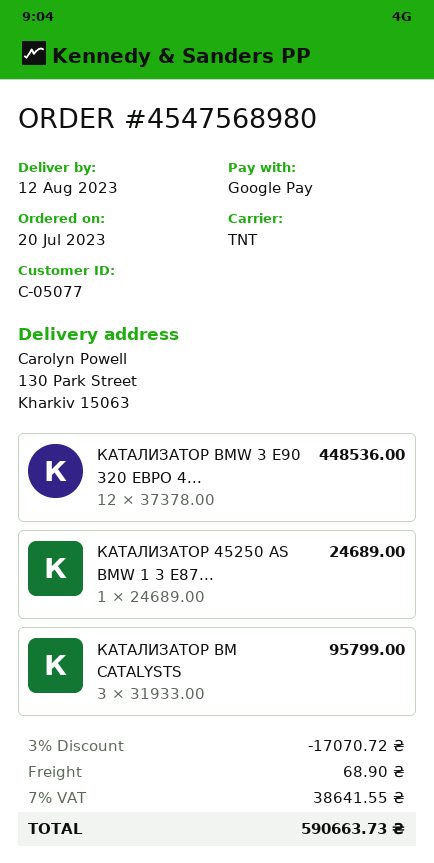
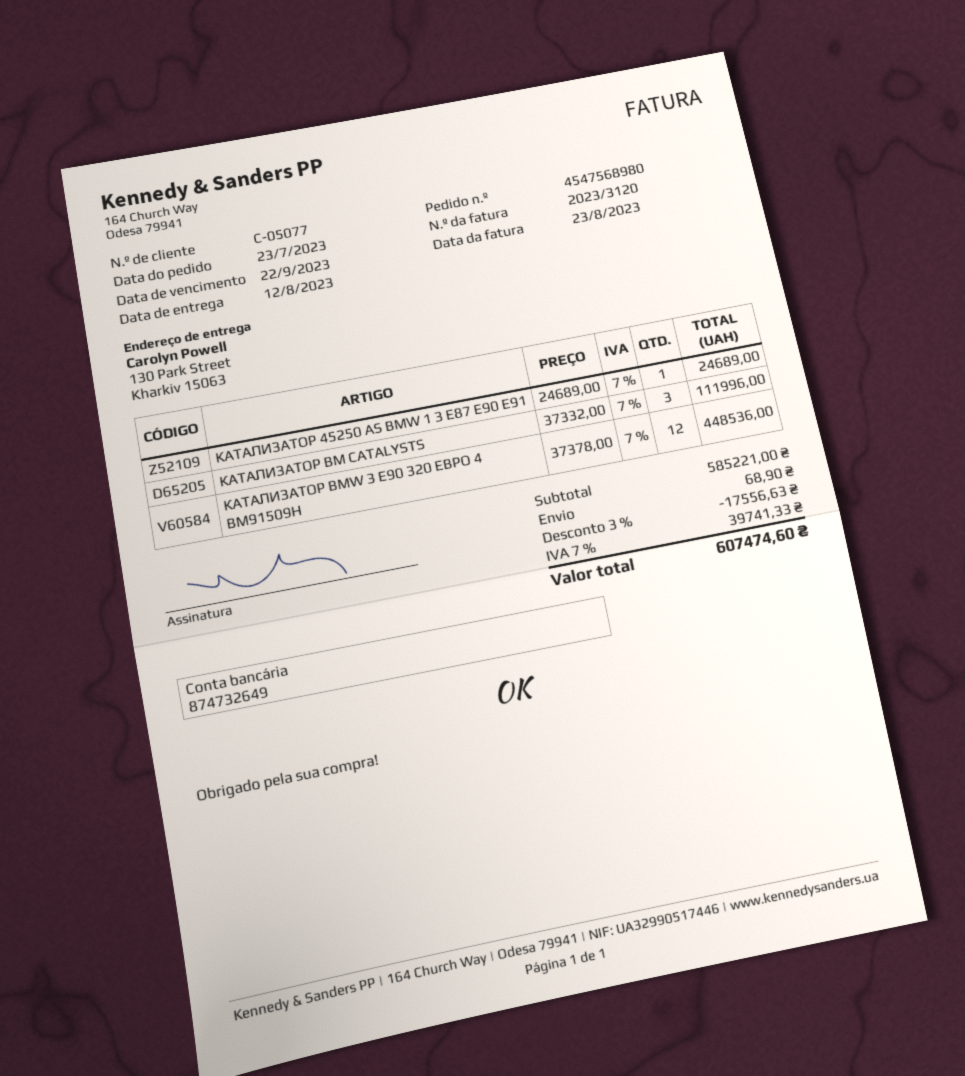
order date: 2023-07-20 -> 2023-07-23
КАТАЛИЗАТОР BM CATALYSTS: 3 x 31933.00 = 95799.00 -> 3 x 37332.00 = 111996.00
discount: 3% = 17070.72 -> 3% = 17556.63
tax: 7% = 38641.55 -> 7% = 39741.33
total: 590663.73 -> 607474.60

